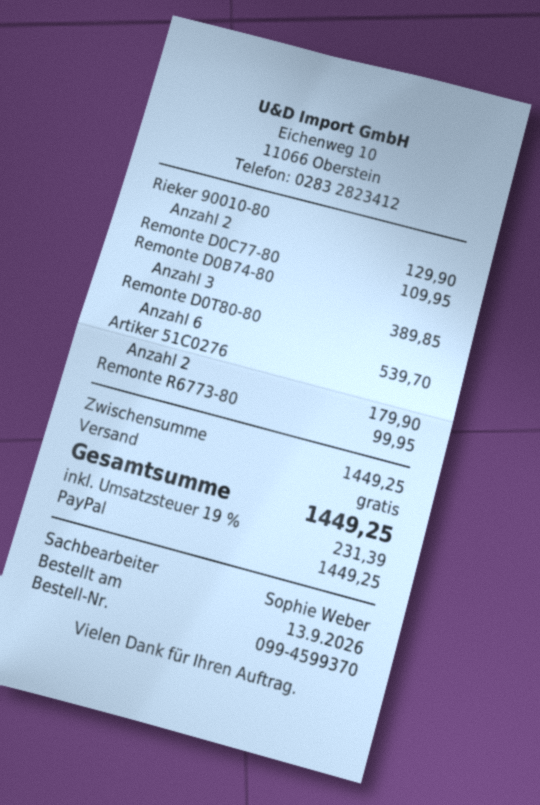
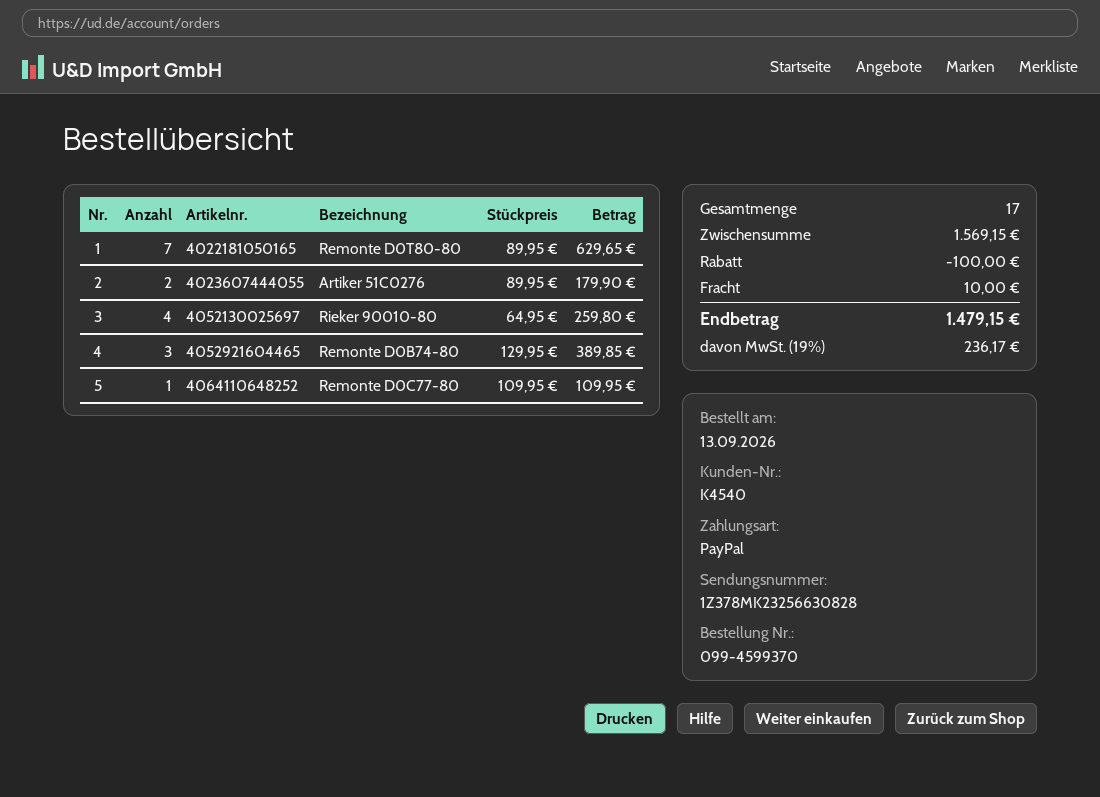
Rieker 90010-80: 2 for 129.90 -> 4 for 259.80
Remonte D0T80-80: 6 for 539.70 -> 7 for 629.65
Remonte R6773-80: 1 for 99.95 -> none
subtotal: 1449.25 -> 1569.15
discount: none -> 100.00
shipping: 0.00 -> 10.00
tax: 19% = 231.39 -> 19% = 236.17
total: 1449.25 -> 1479.15

